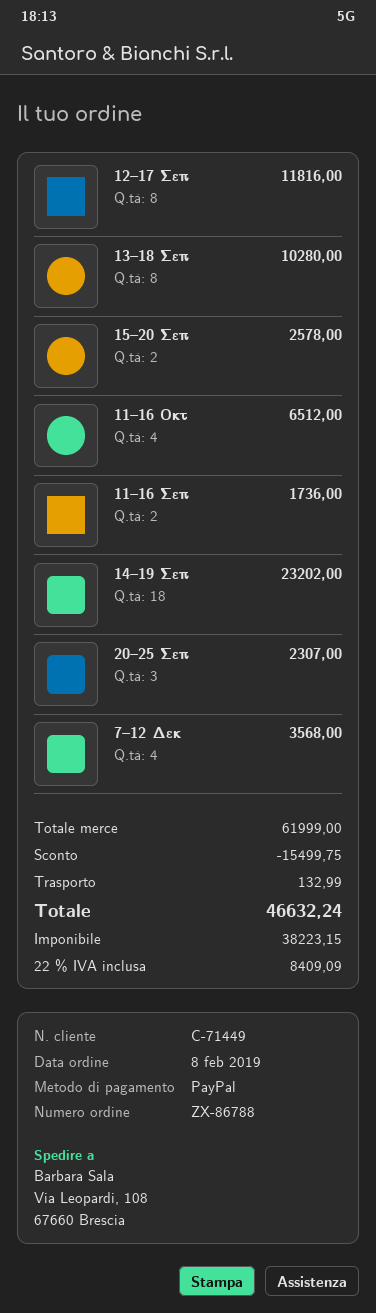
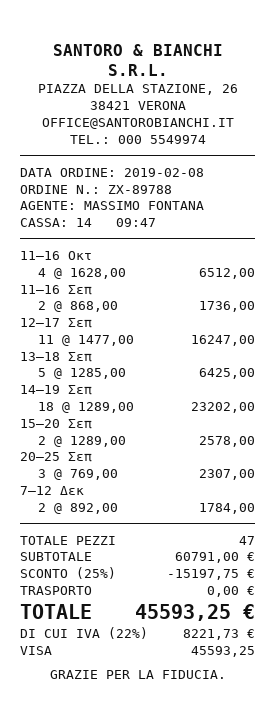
order number: ZX-86788 -> ZX-89788
payment method: PayPal -> Visa
12–17 Σεπ: 8 for 11816.00 -> 11 for 16247.00
13–18 Σεπ: 8 for 10280.00 -> 5 for 6425.00
7–12 Δεκ: 4 for 3568.00 -> 2 for 1784.00
subtotal: 61999.00 -> 60791.00
discount: 15499.75 -> 15197.75
shipping: 132.99 -> 0.00
tax: 22% = 8409.09 -> 22% = 8221.73
total: 46632.24 -> 45593.25

